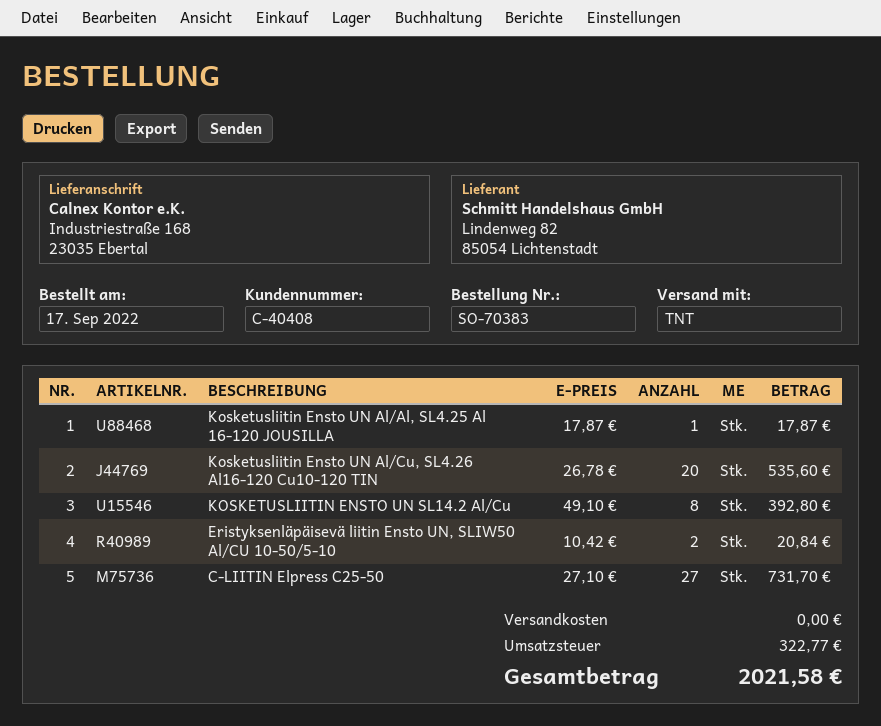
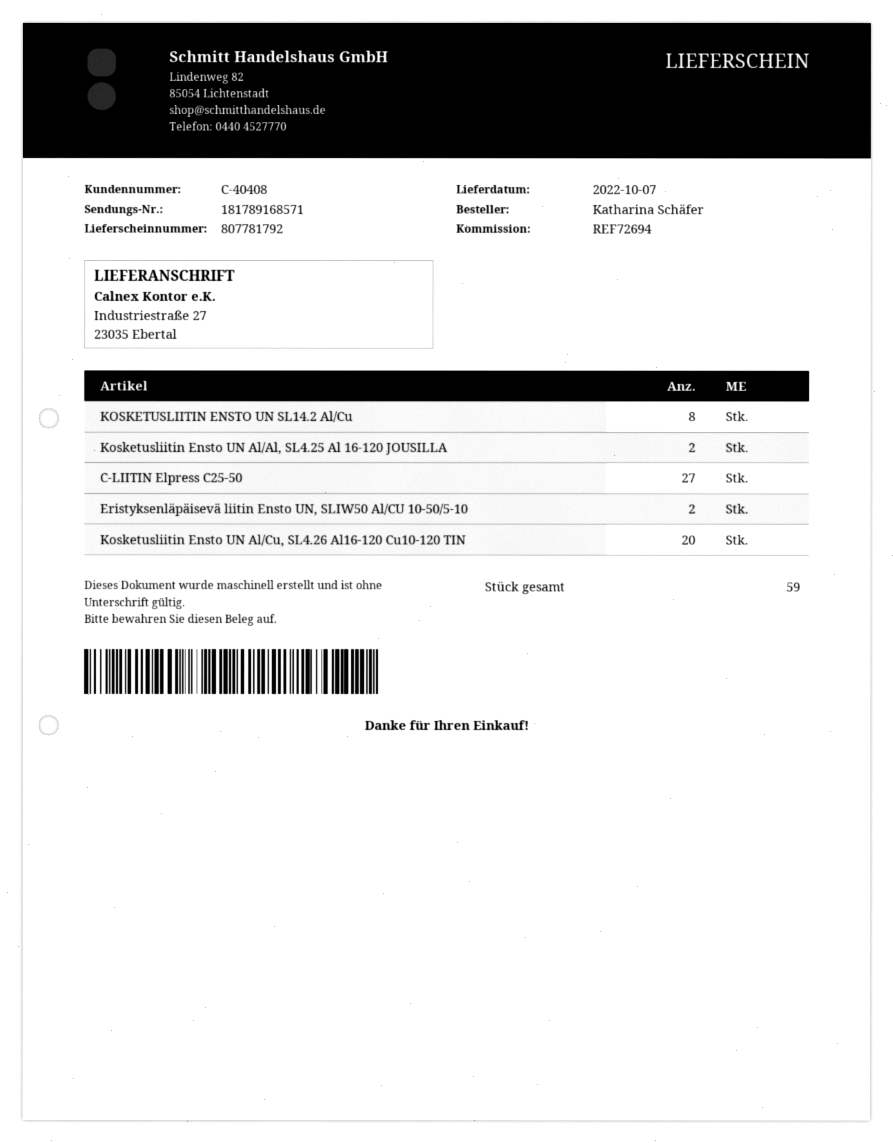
ship to: Industriestraße 168, 23035 Ebertal -> Industriestraße 27, 23035 Ebertal
Kosketusliitin Ensto UN Al/Al, SL4.25 Al 16-120 JOUSILLA: 1 -> 2

